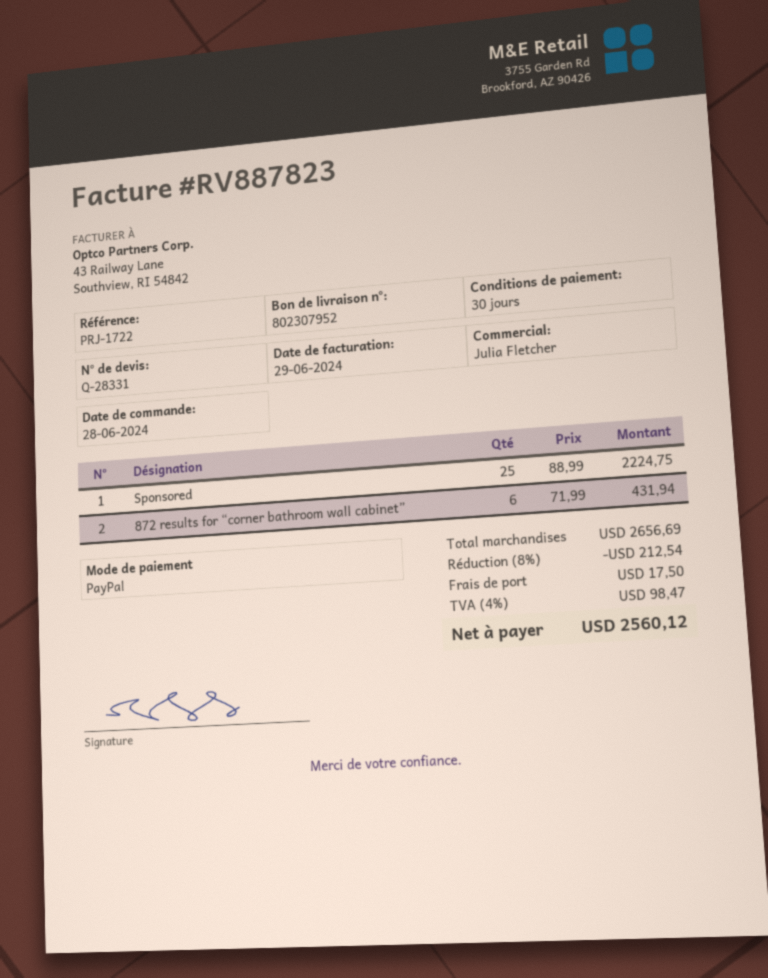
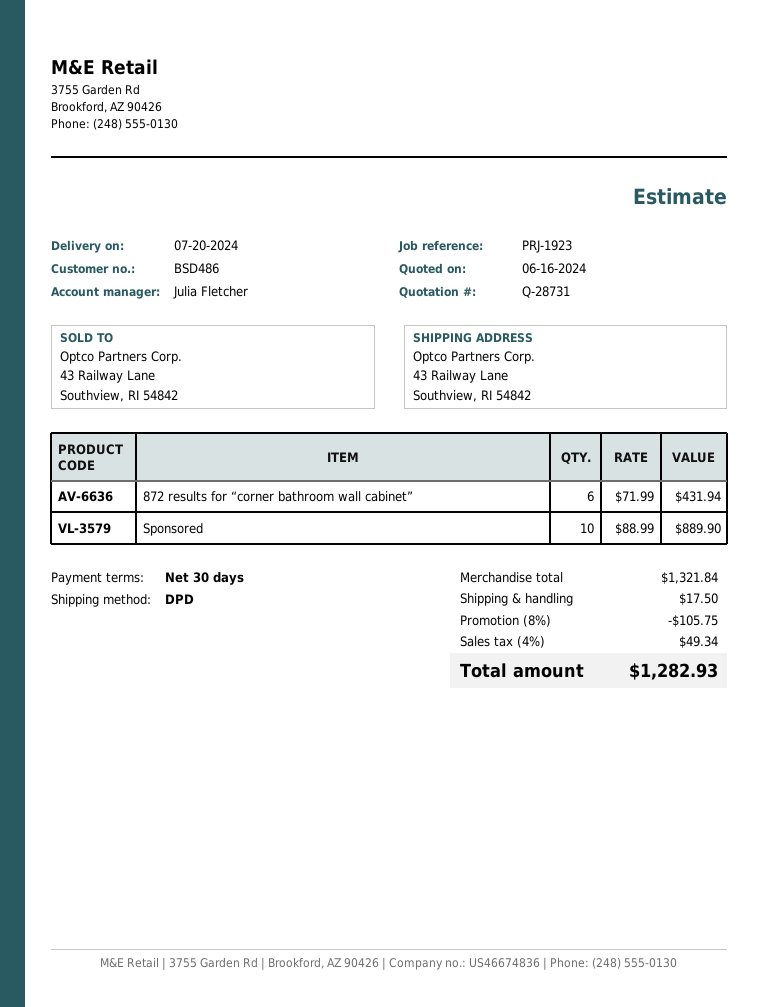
quote number: Q-28331 -> Q-28731
reference: PRJ-1722 -> PRJ-1923
Sponsored: 25 x 88.99 = 2224.75 -> 10 x 88.99 = 889.90
subtotal: 2656.69 -> 1321.84
discount: 8% = 212.54 -> 8% = 105.75
tax: 4% = 98.47 -> 4% = 49.34
total: 2560.12 -> 1282.93

